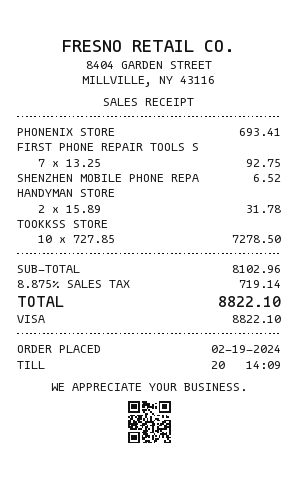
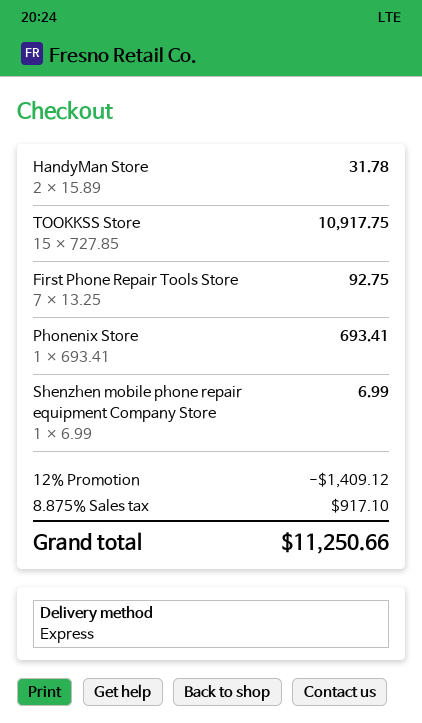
SHENZHEN MOBILE PHONE REPA: 1 x 6.52 = 6.52 -> 1 x 6.99 = 6.99
TOOKKSS STORE: 10 x 727.85 = 7278.50 -> 15 x 727.85 = 10917.75
discount: none -> 12% = 1409.12
tax: 8.875% = 719.14 -> 8.875% = 917.10
total: 8822.10 -> 11250.66

